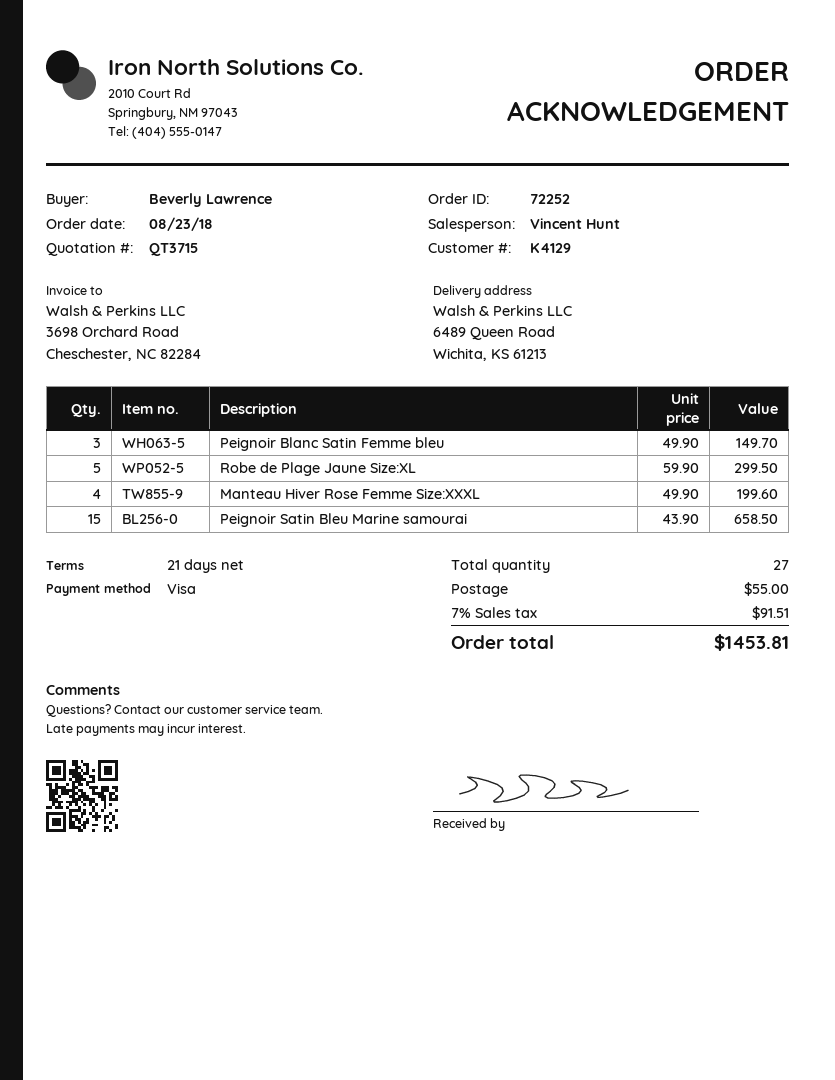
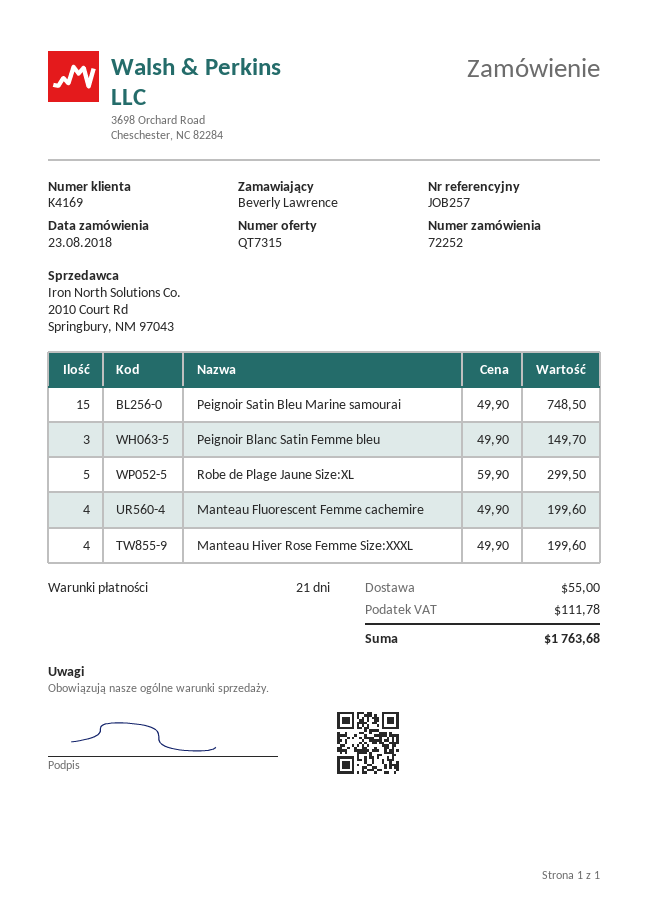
quote number: QT3715 -> QT7315
customer number: K4129 -> K4169
Peignoir Satin Bleu Marine samourai: 15 x 43.90 = 658.50 -> 15 x 49.90 = 748.50
Manteau Fluorescent Femme cachemire: none -> 4 x 49.90 = 199.60
tax: 91.51 -> 111.78
total: 1453.81 -> 1763.68

